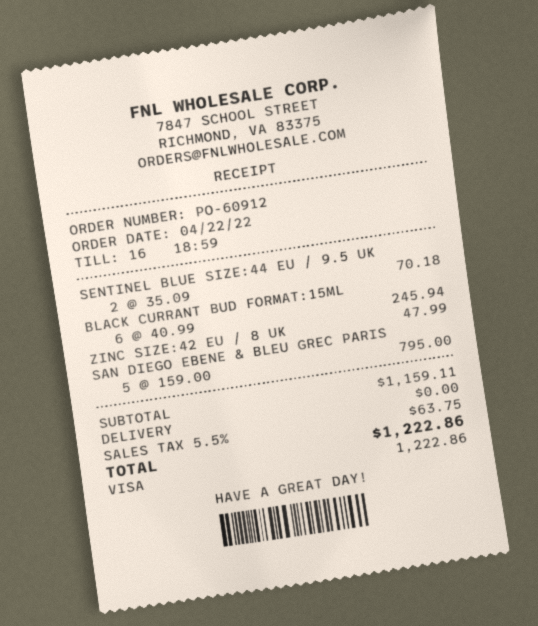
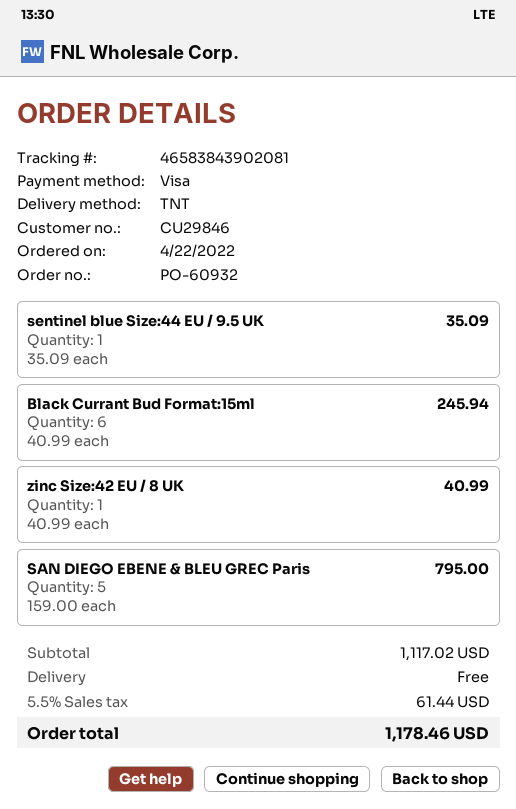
order number: PO-60912 -> PO-60932
SENTINEL BLUE SIZE:44 EU / 9.5 UK: 2 x 35.09 = 70.18 -> 1 x 35.09 = 35.09
ZINC SIZE:42 EU / 8 UK: 1 x 47.99 = 47.99 -> 1 x 40.99 = 40.99
subtotal: 1159.11 -> 1117.02
tax: 5.5% = 63.75 -> 5.5% = 61.44
total: 1222.86 -> 1178.46

